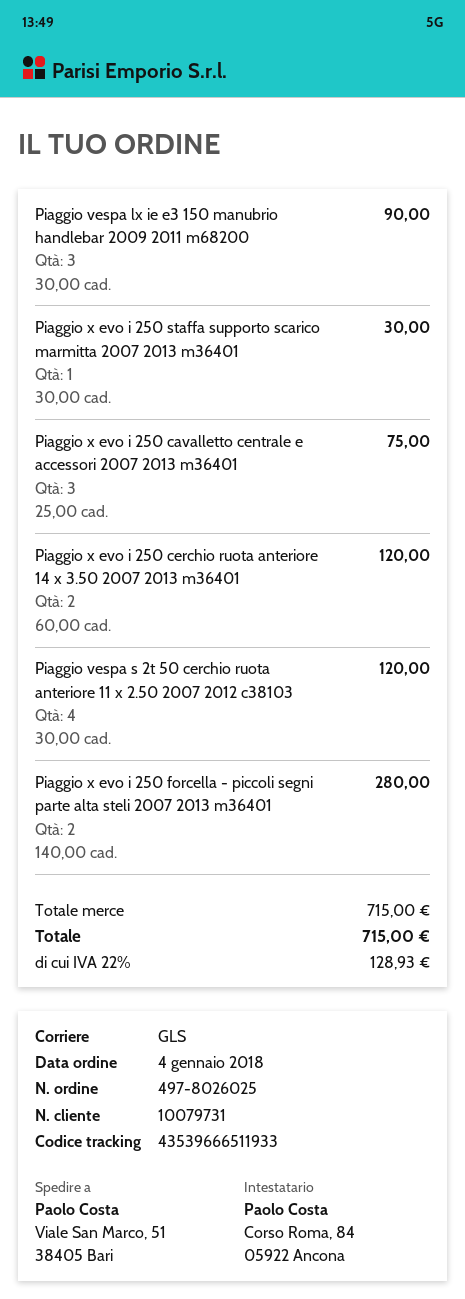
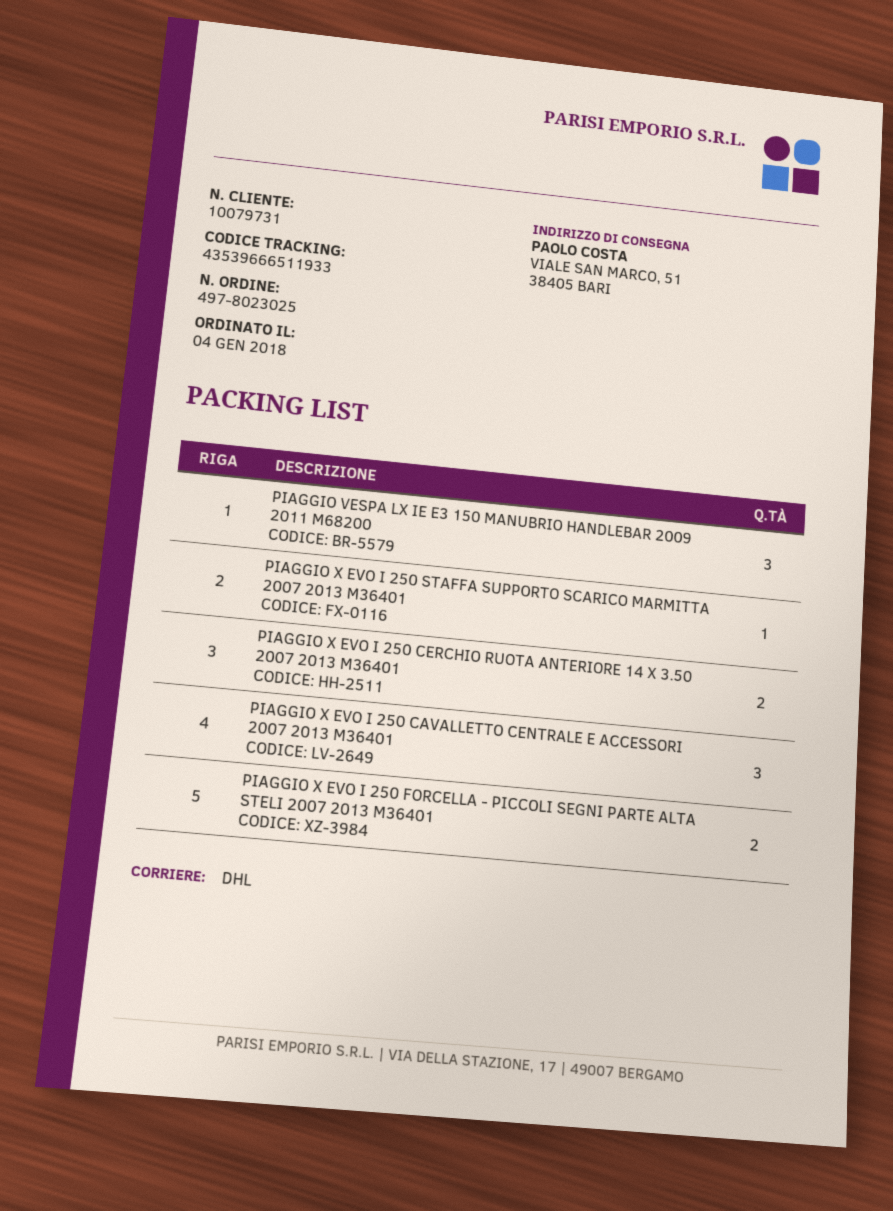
order number: 497-8026025 -> 497-8023025
shipping method: GLS -> DHL
Piaggio vespa s 2t 50 cerchio ruota anteriore 11 x 2.50 2007 2012 c38103: 4 -> none

